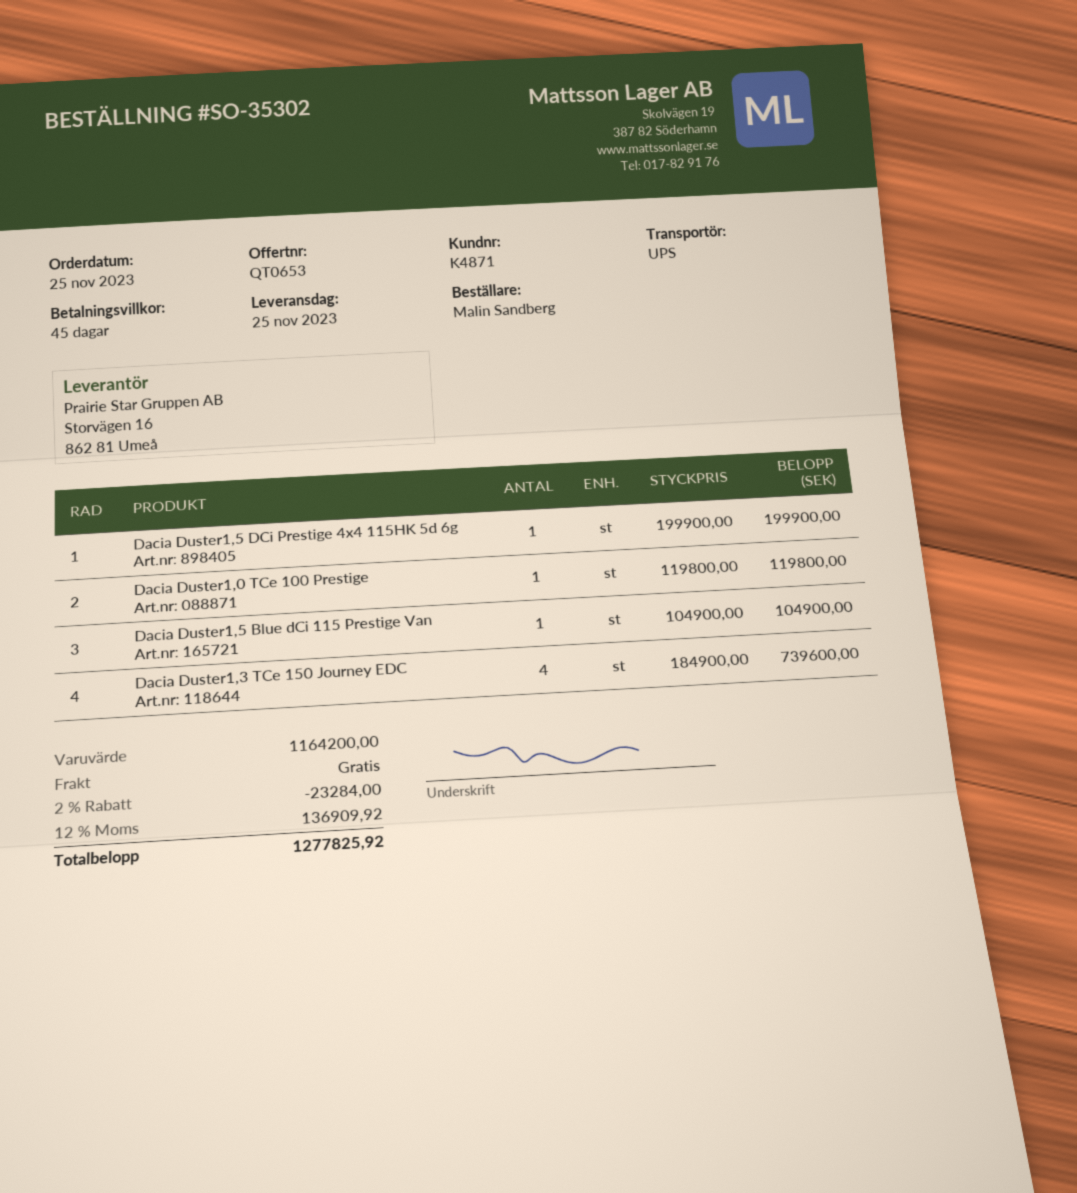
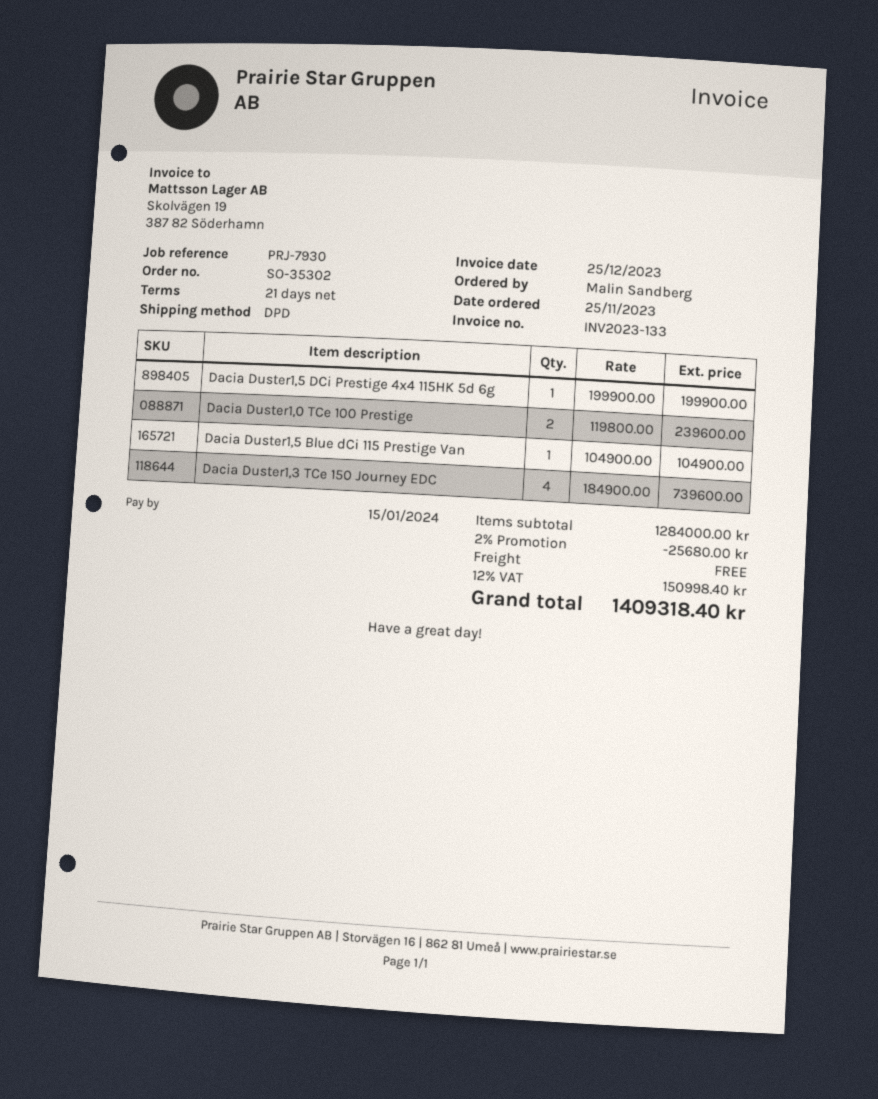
payment terms: 45 days -> 21 days
shipping method: UPS -> DPD
Dacia Duster1,0 TCe 100 Prestige: 1 x 119800.00 = 119800.00 -> 2 x 119800.00 = 239600.00
subtotal: 1164200.00 -> 1284000.00
discount: 2% = 23284.00 -> 2% = 25680.00
tax: 12% = 136909.92 -> 12% = 150998.40
total: 1277825.92 -> 1409318.40

